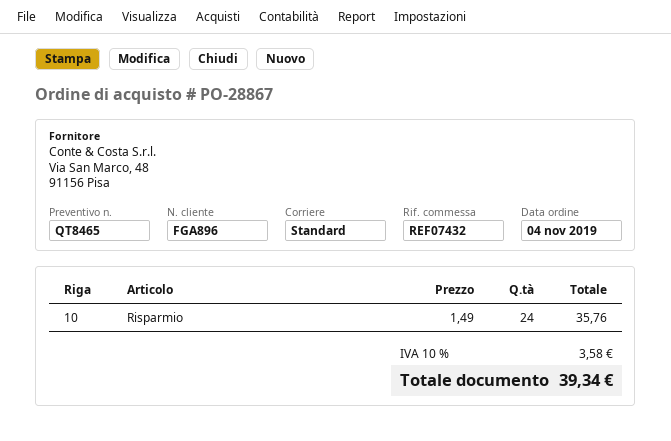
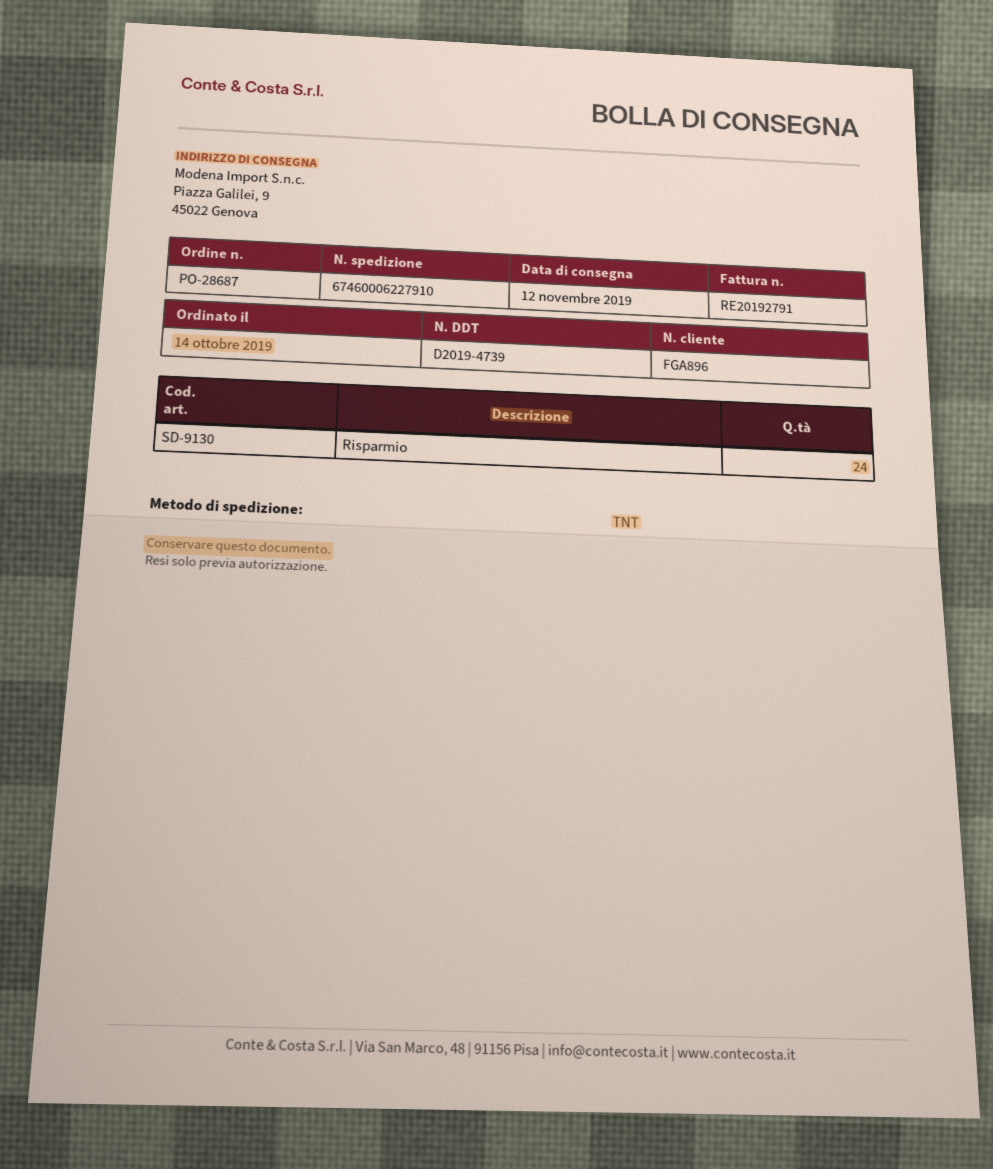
order number: PO-28867 -> PO-28687
order date: 2019-11-04 -> 2019-10-14
shipping method: standard -> TNT

